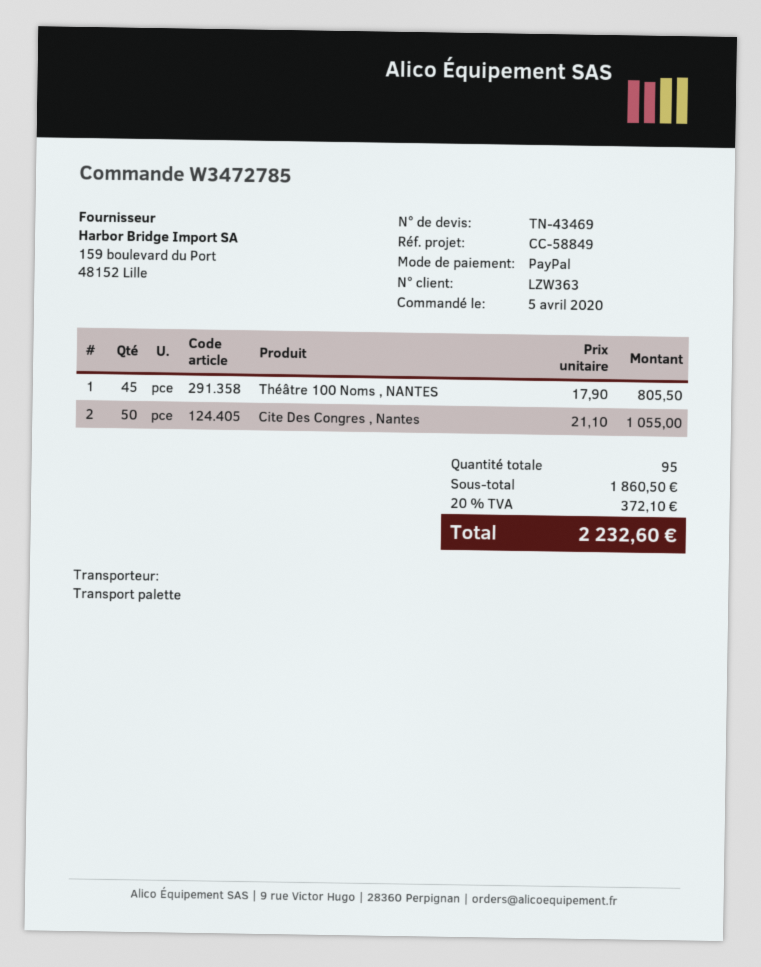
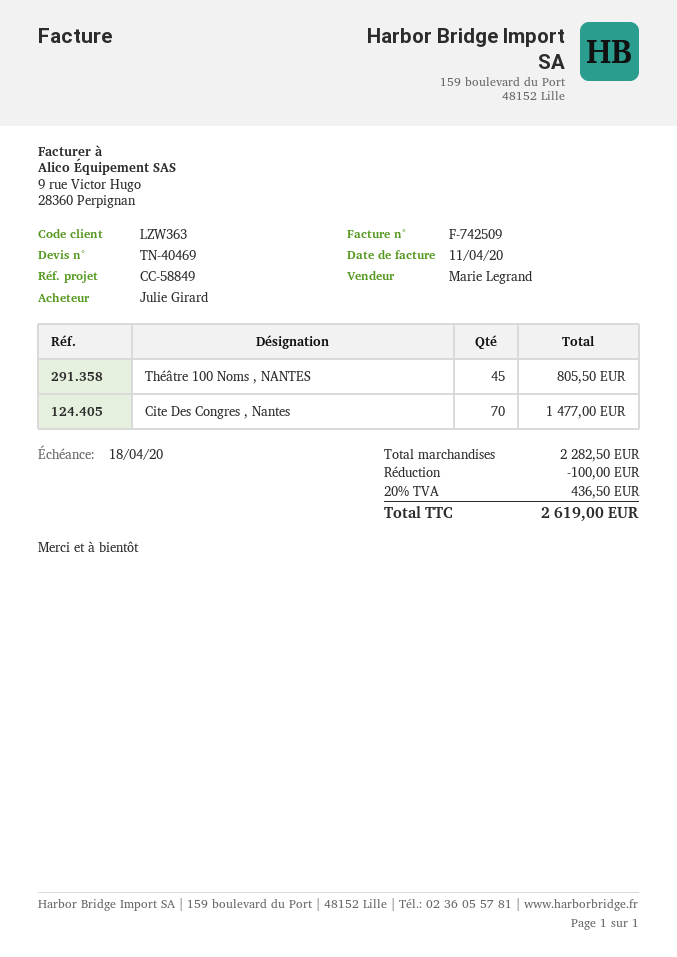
quote number: TN-43469 -> TN-40469
Cite Des Congres , Nantes: 50 for 1055.00 -> 70 for 1477.00
subtotal: 1860.50 -> 2282.50
discount: none -> 100.00
tax: 20% = 372.10 -> 20% = 436.50
total: 2232.60 -> 2619.00

